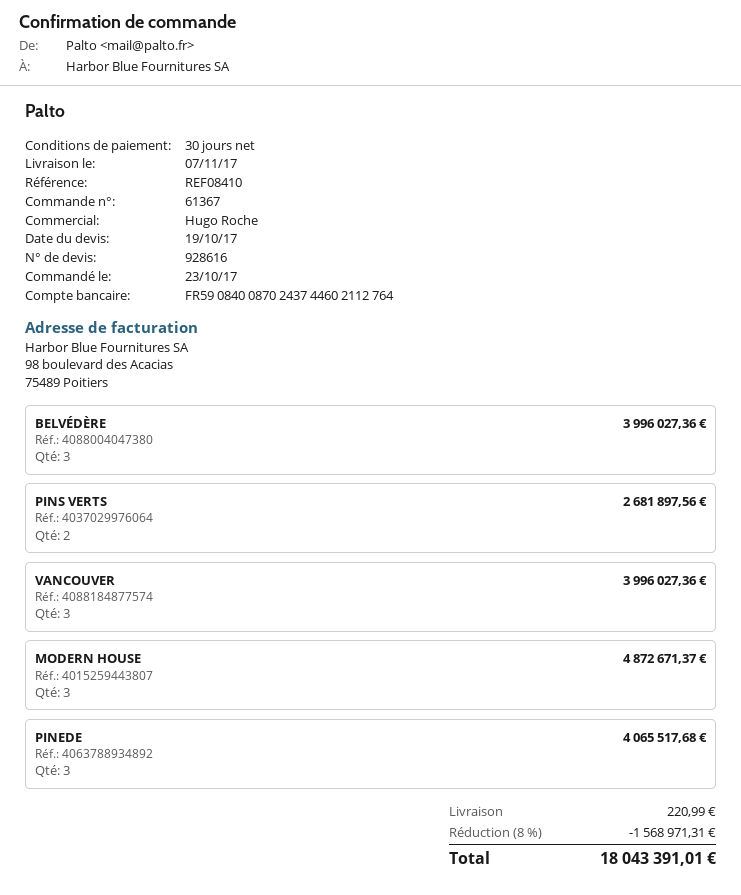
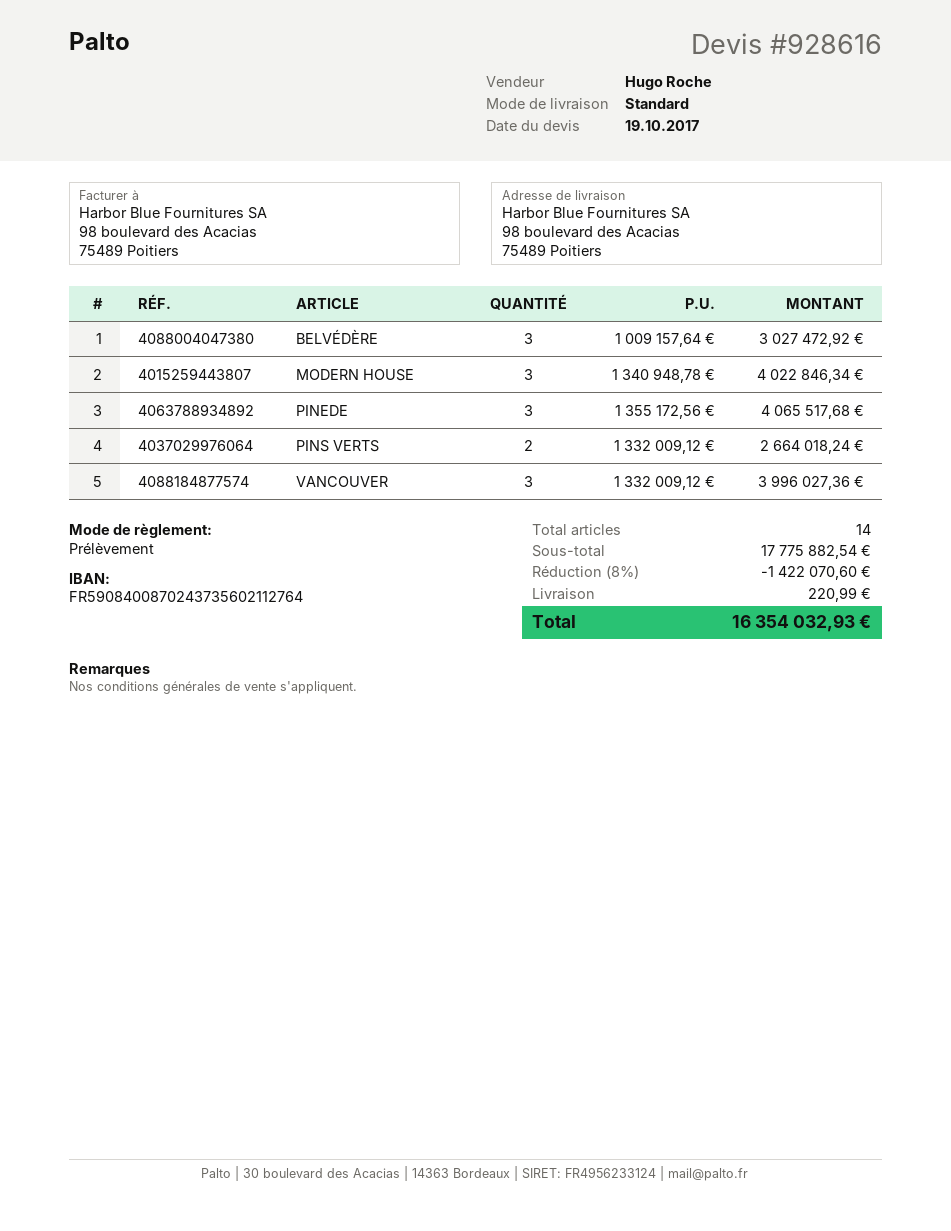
bank account: FR5908400870243744602112764 -> FR5908400870243735602112764
BELVÉDÈRE: 3 for 3996027.36 -> 3 for 3027472.92
PINS VERTS: 2 for 2681897.56 -> 2 for 2664018.24
MODERN HOUSE: 3 for 4872671.37 -> 3 for 4022846.34
discount: 8% = 1568971.31 -> 8% = 1422070.60
total: 18043391.01 -> 16354032.93

